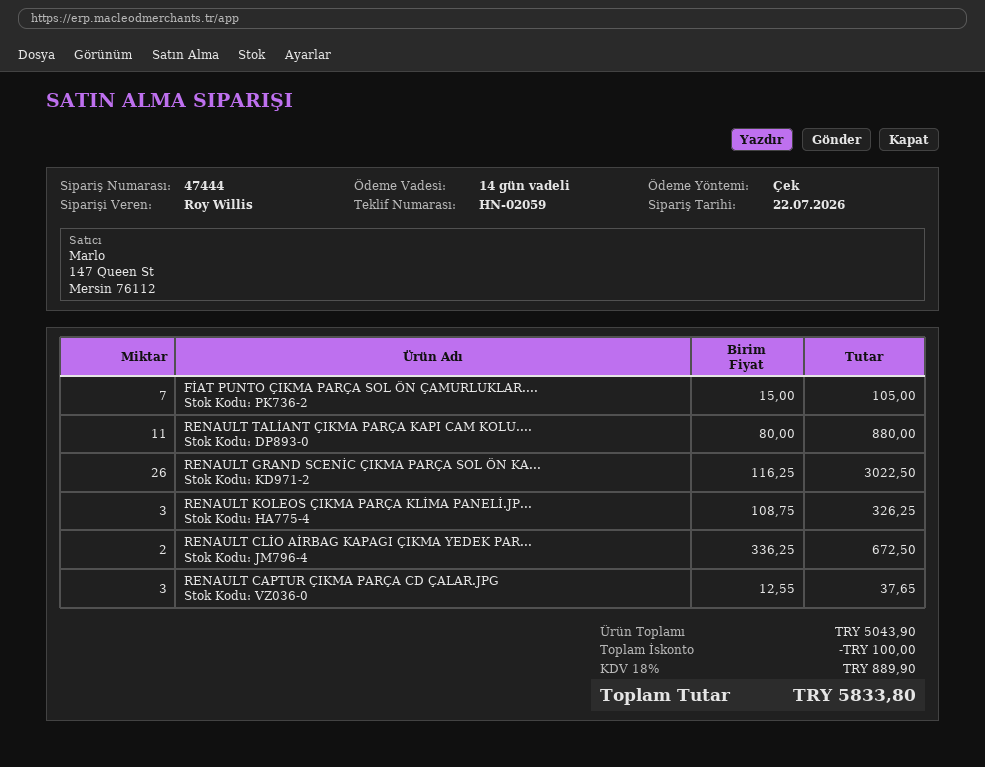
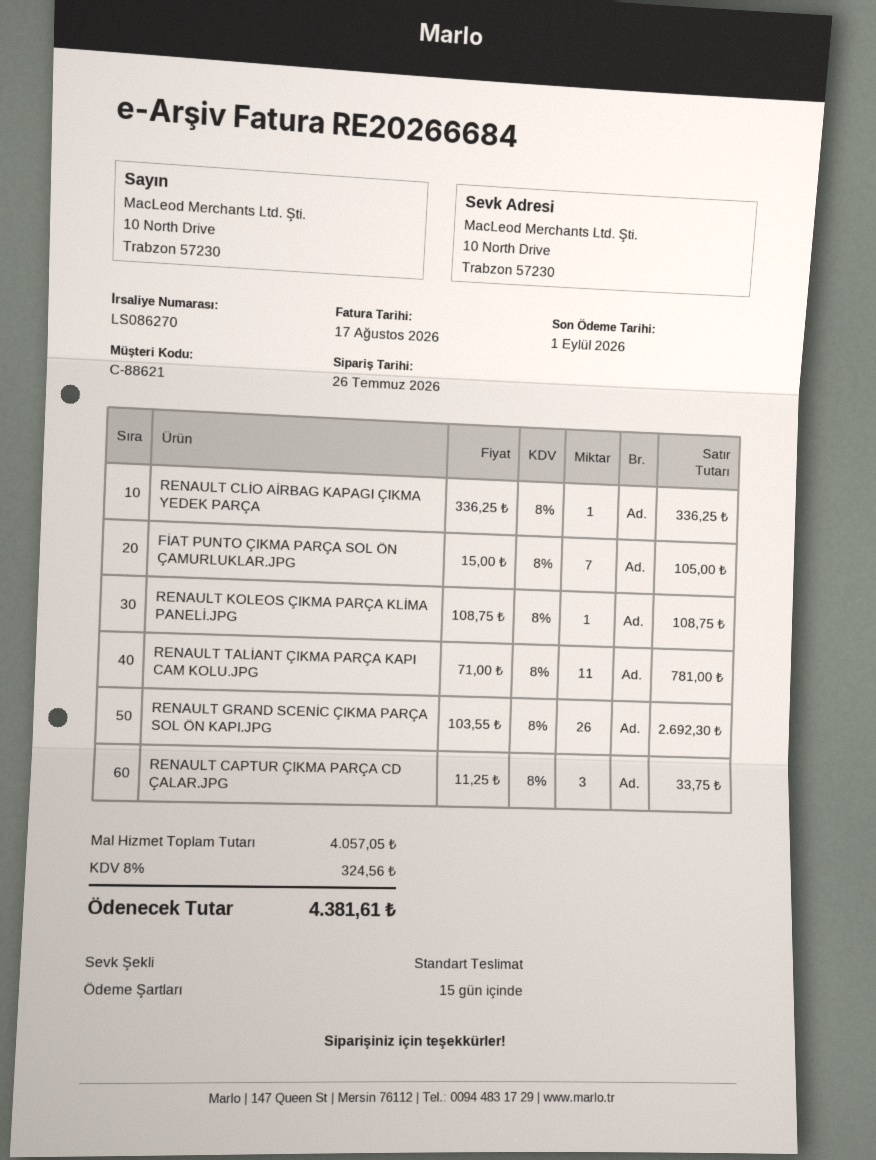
order date: 2026-07-22 -> 2026-07-26
payment terms: 14 days -> 15 days
RENAULT TALİANT ÇIKMA PARÇA KAPI CAM KOLU....: 11 x 80.00 = 880.00 -> 11 x 71.00 = 781.00
RENAULT GRAND SCENİC ÇIKMA PARÇA SOL ÖN KA...: 26 x 116.25 = 3022.50 -> 26 x 103.55 = 2692.30
RENAULT KOLEOS ÇIKMA PARÇA KLİMA PANELİ.JP...: 3 x 108.75 = 326.25 -> 1 x 108.75 = 108.75
RENAULT CLİO AİRBAG KAPAGI ÇIKMA YEDEK PAR...: 2 x 336.25 = 672.50 -> 1 x 336.25 = 336.25
RENAULT CAPTUR ÇIKMA PARÇA CD ÇALAR.JPG: 3 x 12.55 = 37.65 -> 3 x 11.25 = 33.75
subtotal: 5043.90 -> 4057.05
discount: 100.00 -> none
tax: 18% = 889.90 -> 8% = 324.56
total: 5833.80 -> 4381.61

